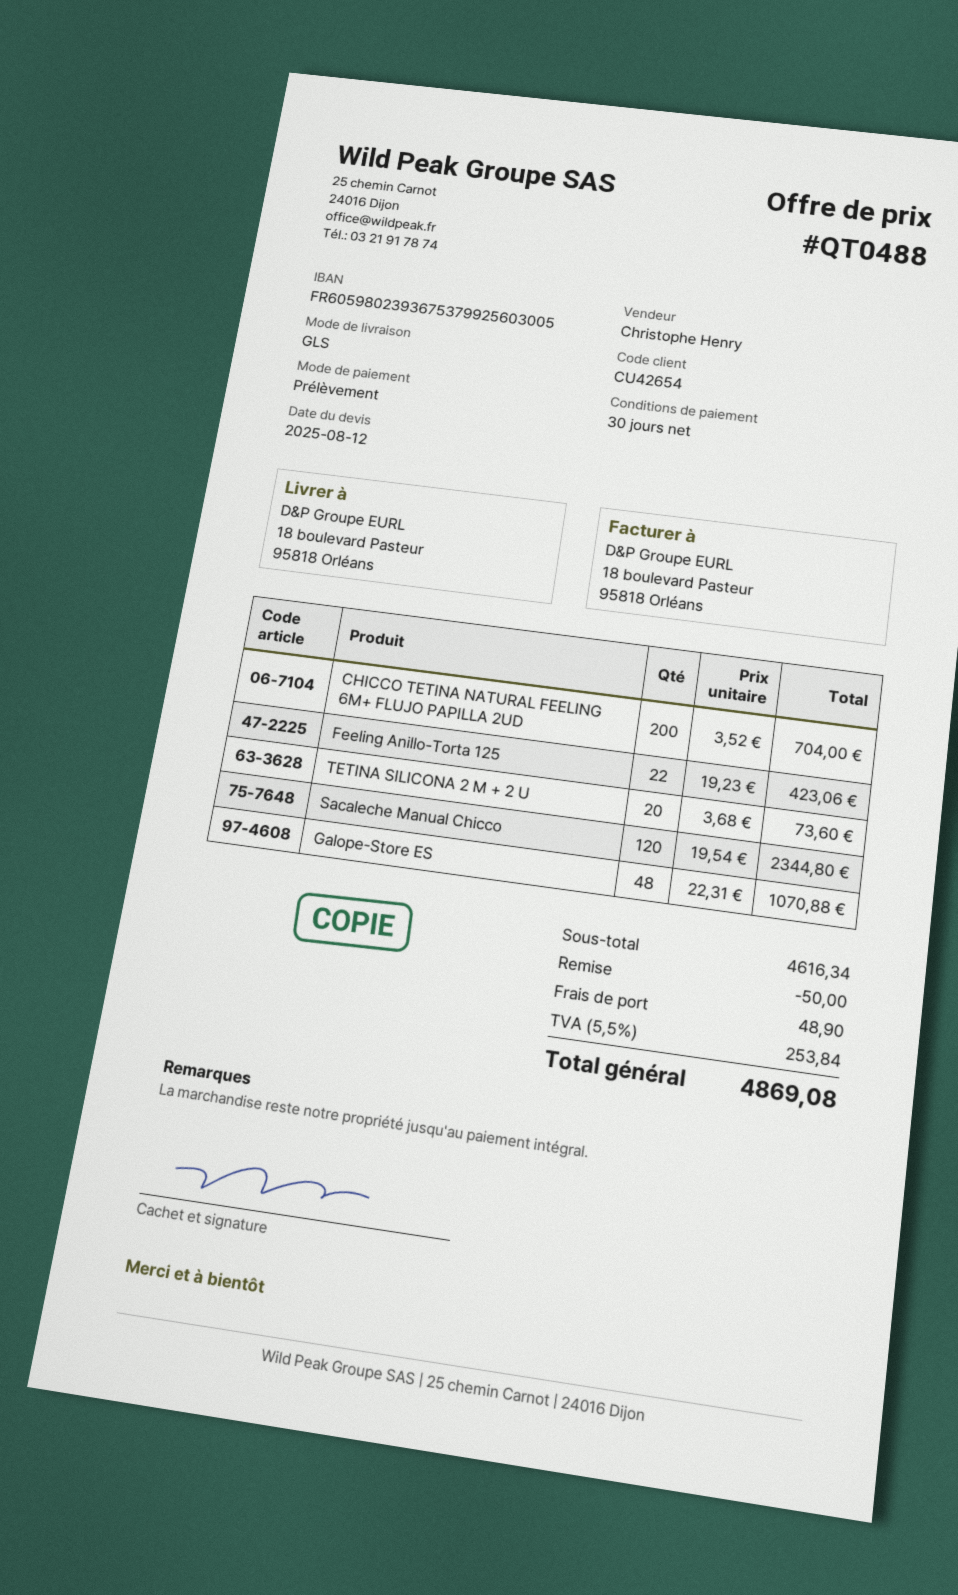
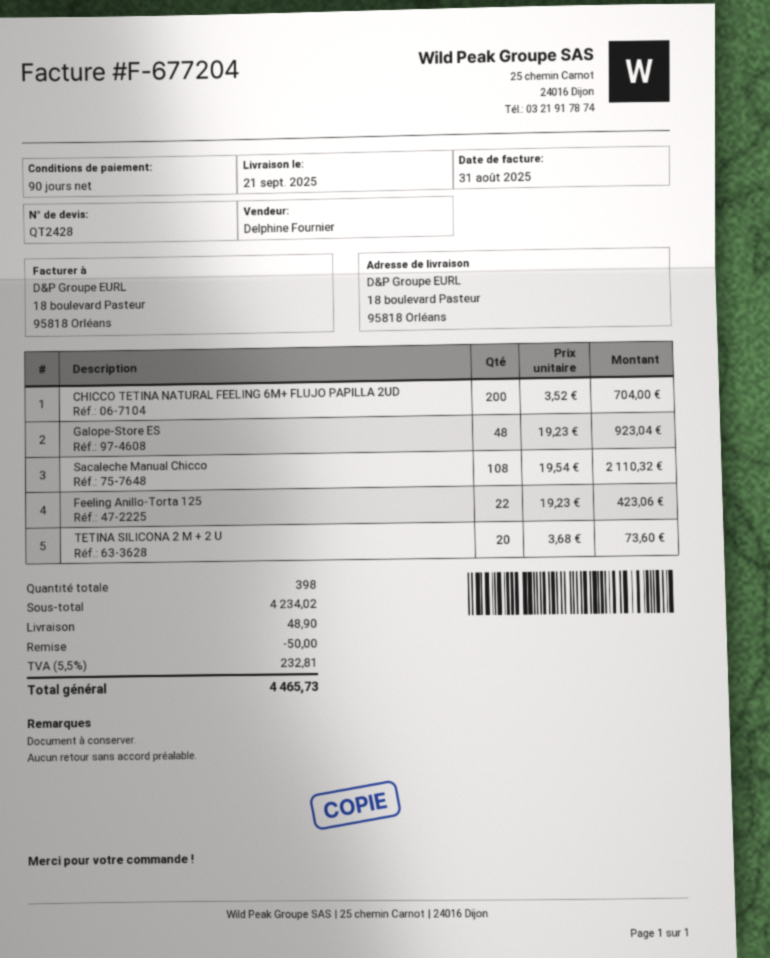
quote number: QT0488 -> QT2428
payment terms: 30 days -> 90 days
sales rep: Christophe Henry -> Delphine Fournier
Sacaleche Manual Chicco: 120 x 19.54 = 2344.80 -> 108 x 19.54 = 2110.32
Galope-Store ES: 48 x 22.31 = 1070.88 -> 48 x 19.23 = 923.04
subtotal: 4616.34 -> 4234.02
tax: 5.5% = 253.84 -> 5.5% = 232.81
total: 4869.08 -> 4465.73

